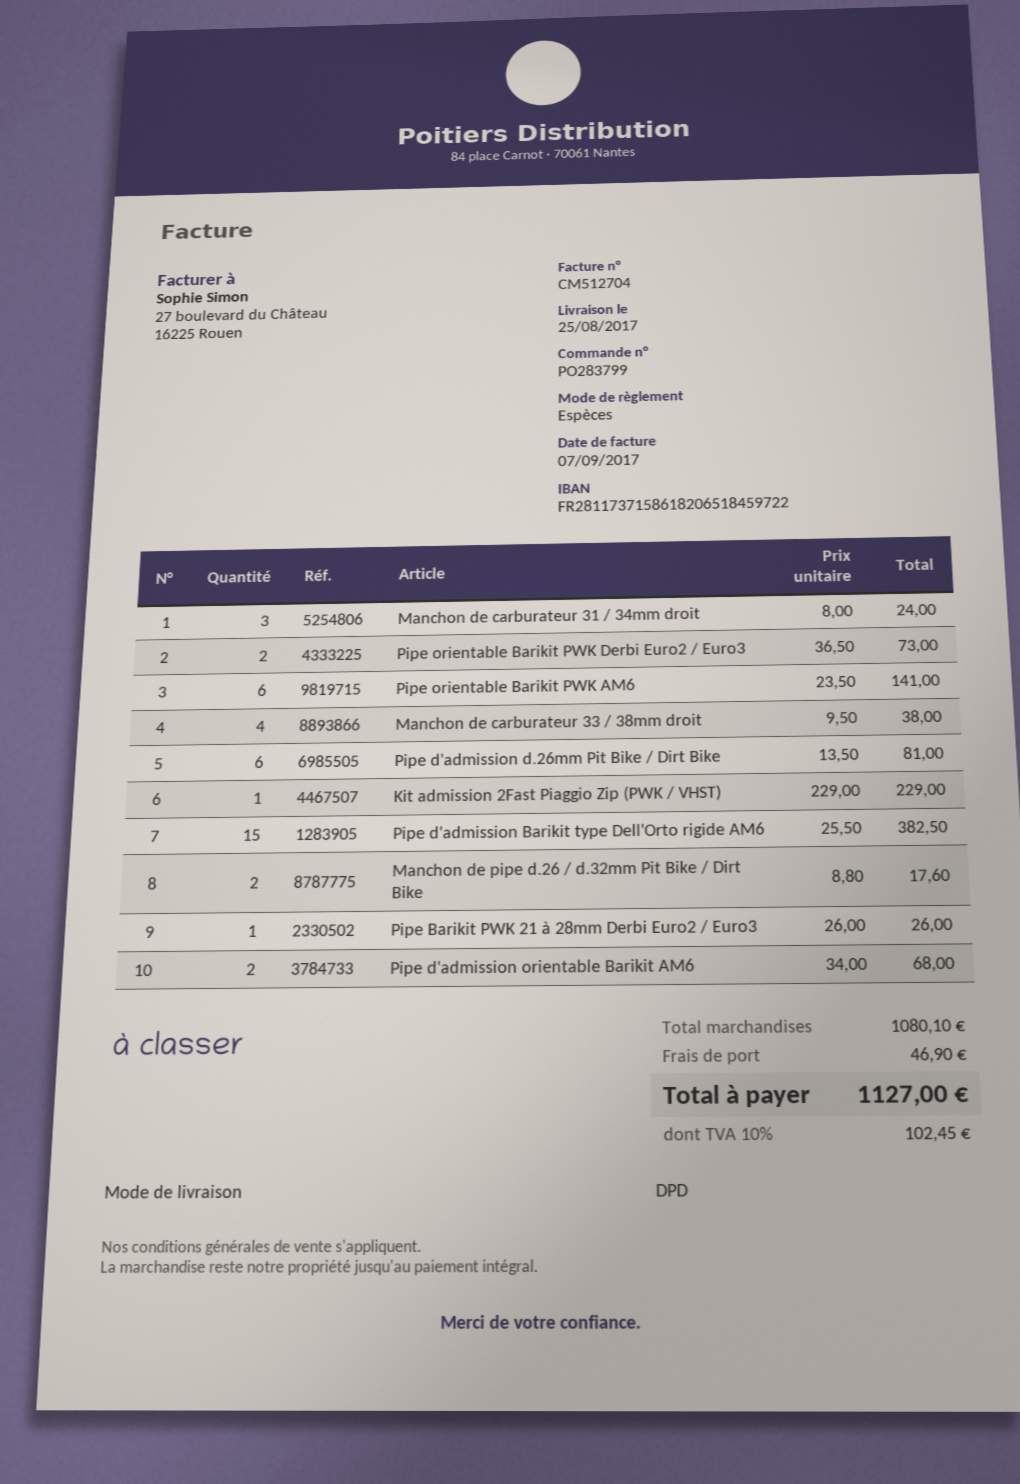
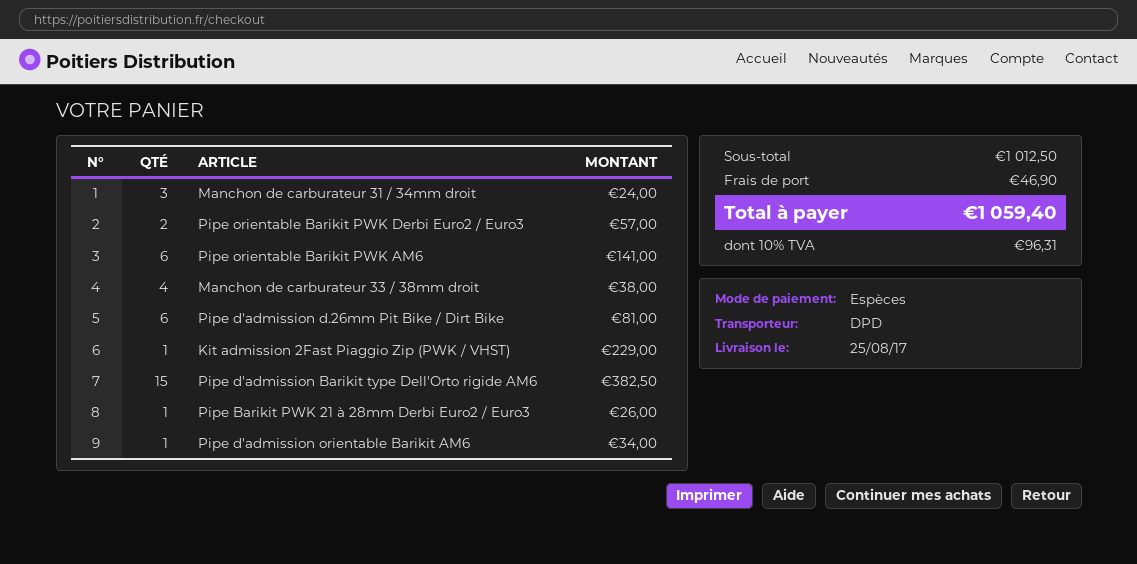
Pipe orientable Barikit PWK Derbi Euro2 / Euro3: 2 for 73.00 -> 2 for 57.00
Manchon de pipe d.26 / d.32mm Pit Bike / Dirt Bike: 2 for 17.60 -> none
Pipe d'admission orientable Barikit AM6: 2 for 68.00 -> 1 for 34.00
subtotal: 1080.10 -> 1012.50
tax: 10% = 102.45 -> 10% = 96.31
total: 1127.00 -> 1059.40

